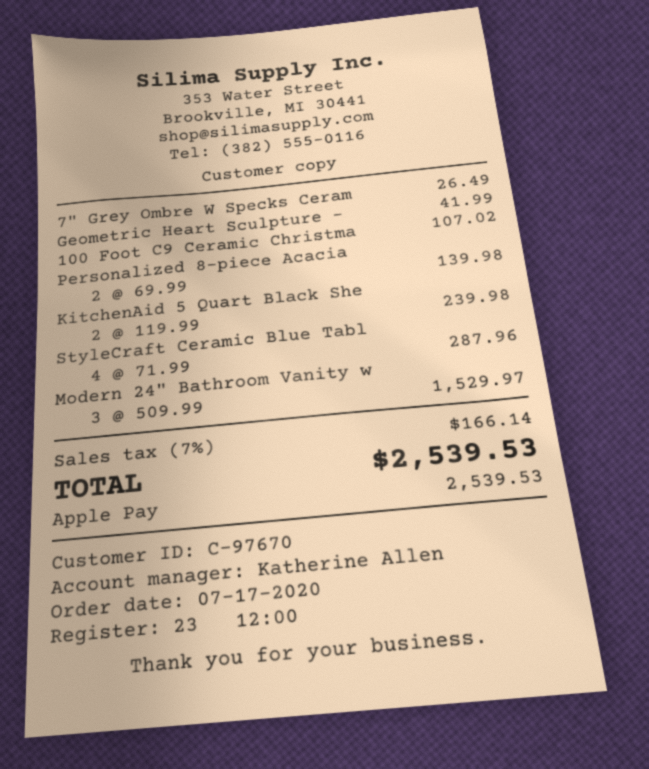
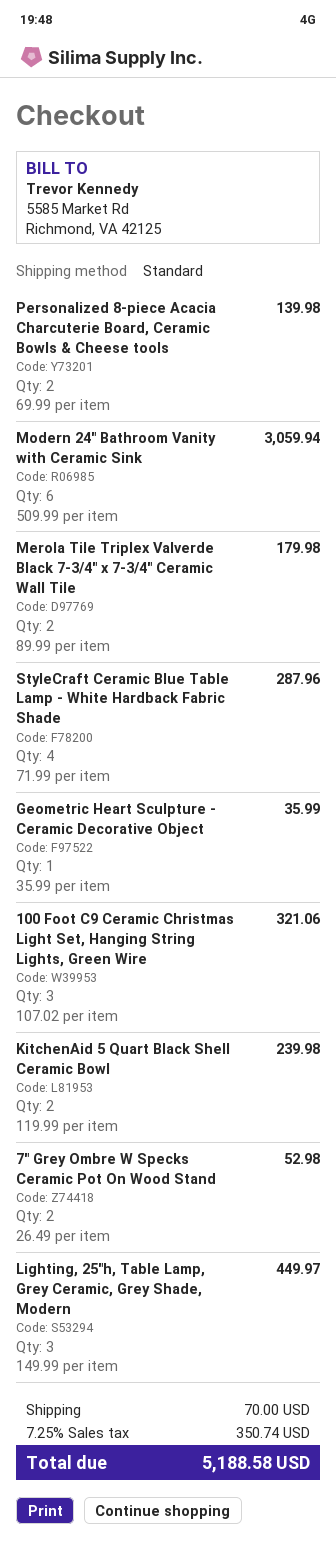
7" Grey Ombre W Specks Ceram: 1 x 26.49 = 26.49 -> 2 x 26.49 = 52.98
Geometric Heart Sculpture -: 1 x 41.99 = 41.99 -> 1 x 35.99 = 35.99
100 Foot C9 Ceramic Christma: 1 x 107.02 = 107.02 -> 3 x 107.02 = 321.06
Modern 24" Bathroom Vanity w: 3 x 509.99 = 1529.97 -> 6 x 509.99 = 3059.94
Merola Tile Triplex Valverde Black 7-3/4" x 7-3/4" Ceramic Wall Tile: none -> 2 x 89.99 = 179.98
Lighting, 25"h, Table Lamp, Grey Ceramic, Grey Shade, Modern: none -> 3 x 149.99 = 449.97
shipping: none -> 70.00
tax: 7% = 166.14 -> 7.25% = 350.74
total: 2539.53 -> 5188.58

